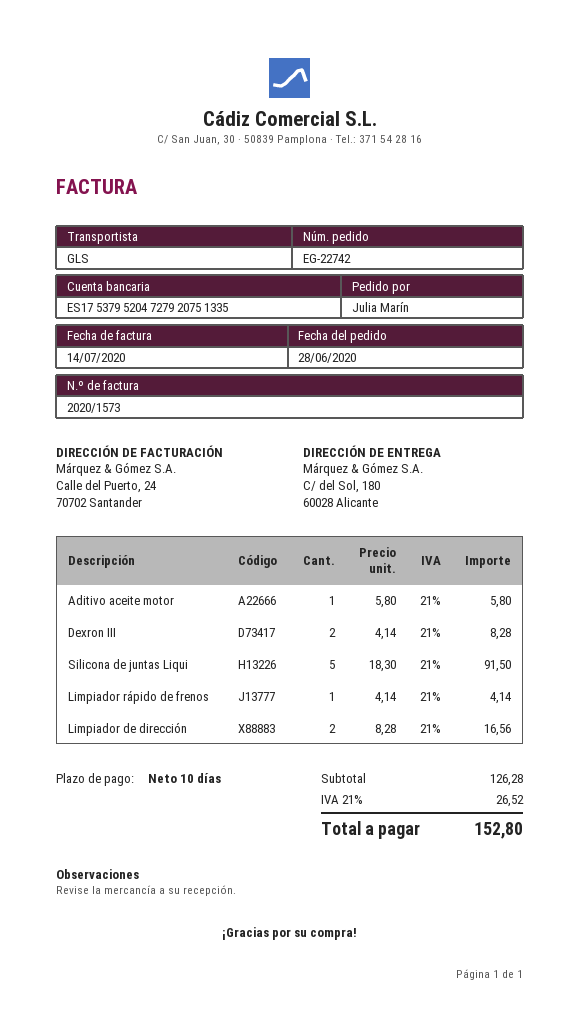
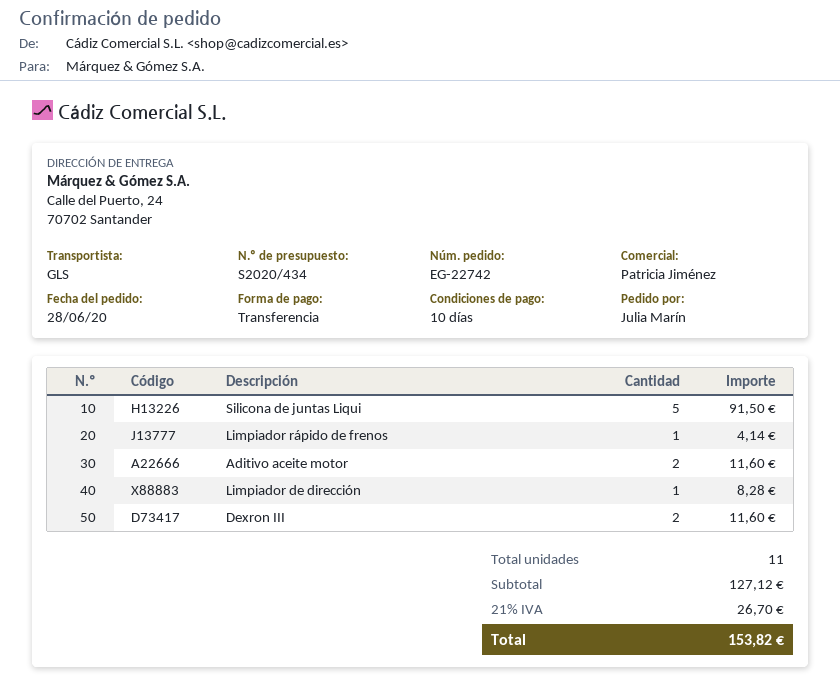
ship to: C/ del Sol, 180, 60028 Alicante -> Calle del Puerto, 24, 70702 Santander
Aditivo aceite motor: 1 for 5.80 -> 2 for 11.60
Dexron III: 2 for 8.28 -> 2 for 11.60
Limpiador de dirección: 2 for 16.56 -> 1 for 8.28
subtotal: 126.28 -> 127.12
tax: 21% = 26.52 -> 21% = 26.70
total: 152.80 -> 153.82

